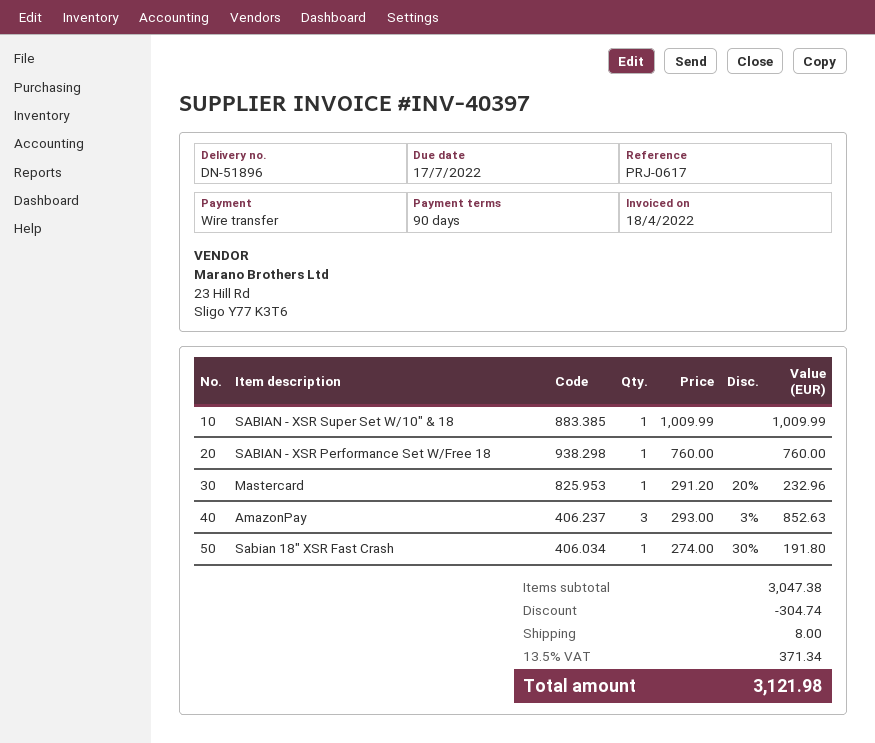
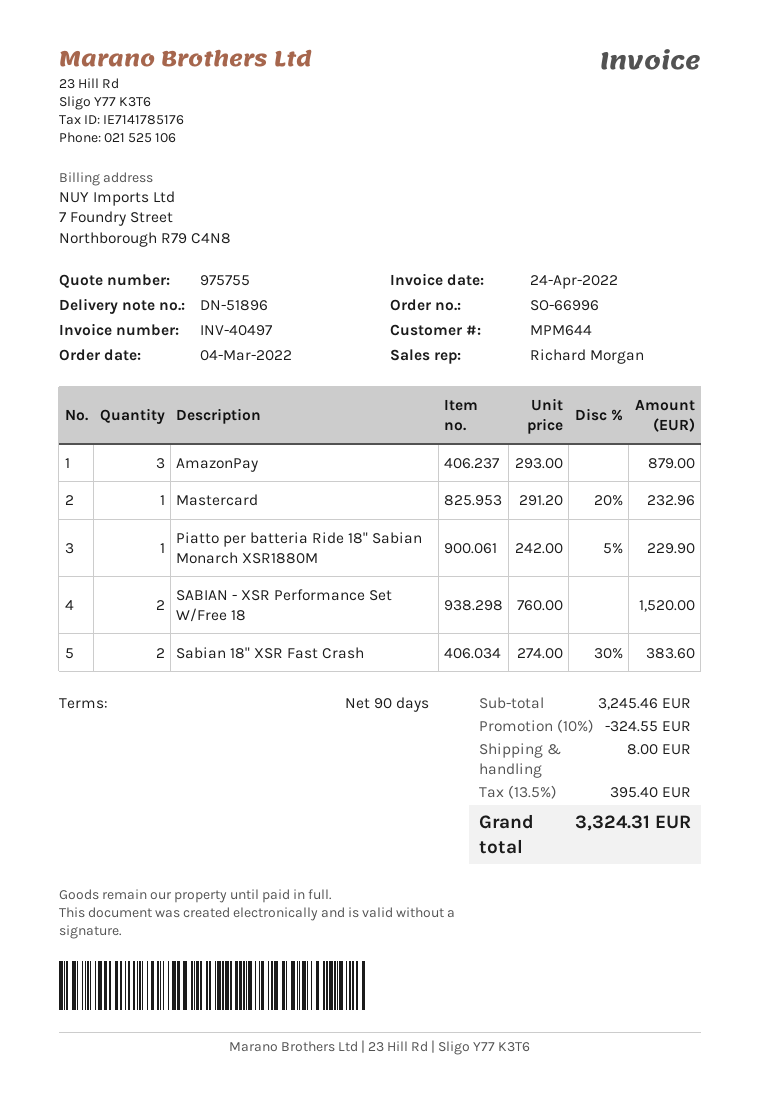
invoice number: INV-40397 -> INV-40497
invoice date: 2022-04-18 -> 2022-04-24
SABIAN - XSR Super Set W/10" & 18: 1 x 1009.99 = 1009.99 -> none
SABIAN - XSR Performance Set W/Free 18: 1 x 760.00 = 760.00 -> 2 x 760.00 = 1520.00
AmazonPay: 3 x 293.00 - 3% = 852.63 -> 3 x 293.00 = 879.00
Sabian 18" XSR Fast Crash: 1 x 274.00 - 30% = 191.80 -> 2 x 274.00 - 30% = 383.60
Piatto per batteria Ride 18" Sabian Monarch XSR1880M: none -> 1 x 242.00 - 5% = 229.90
subtotal: 3047.38 -> 3245.46
discount: 304.74 -> 324.55
tax: 13.5% = 371.34 -> 13.5% = 395.40
total: 3121.98 -> 3324.31

